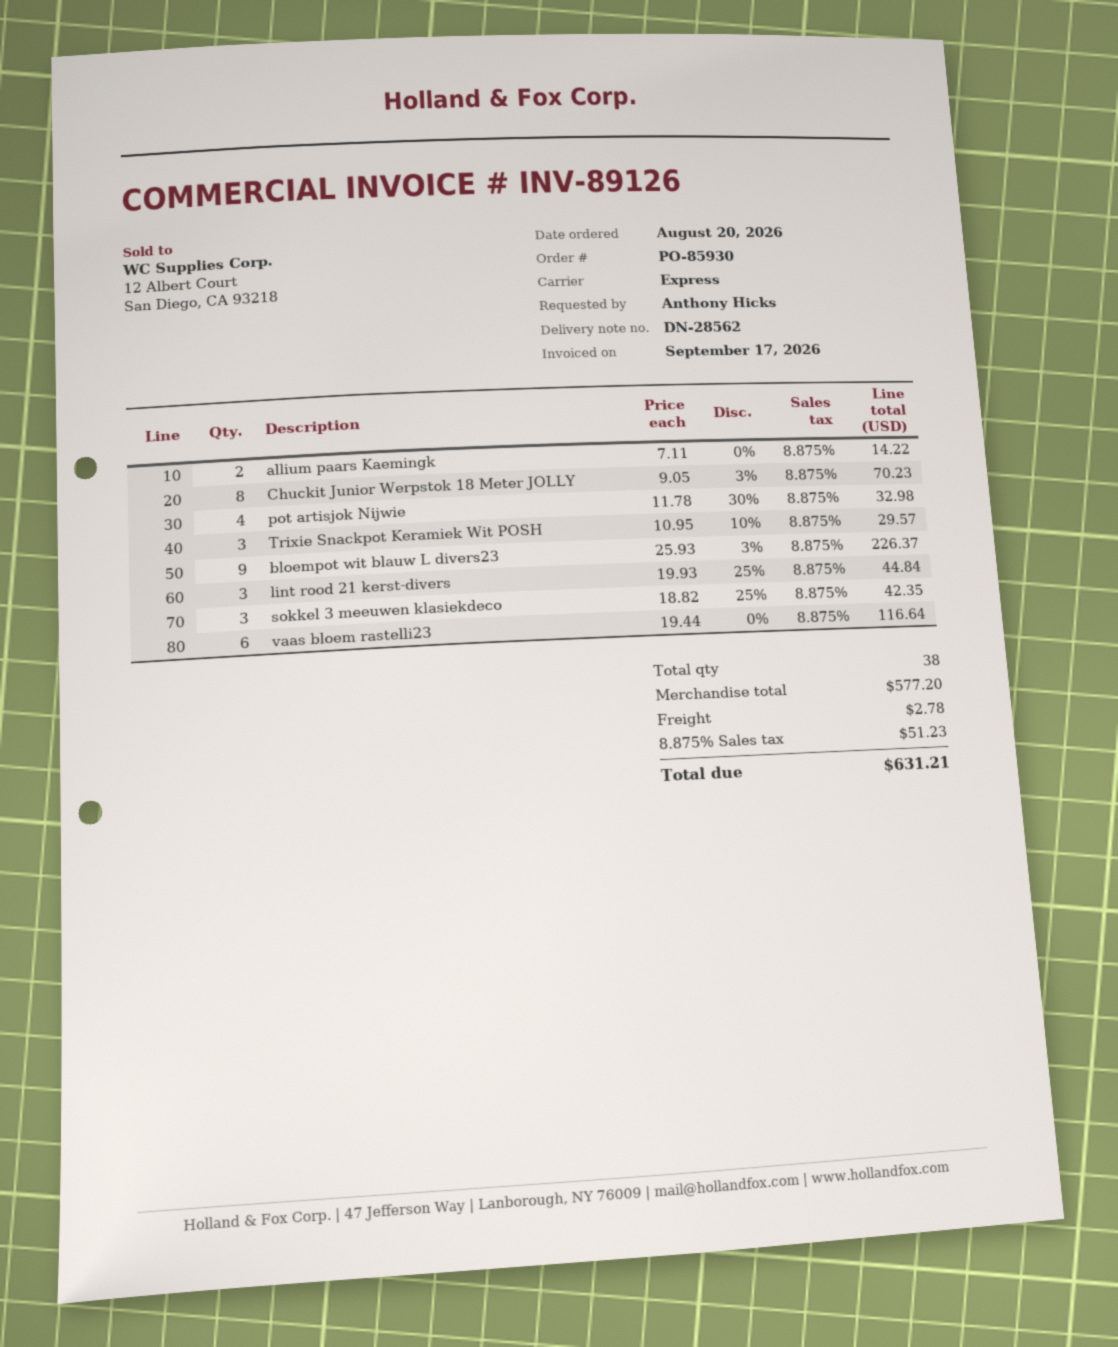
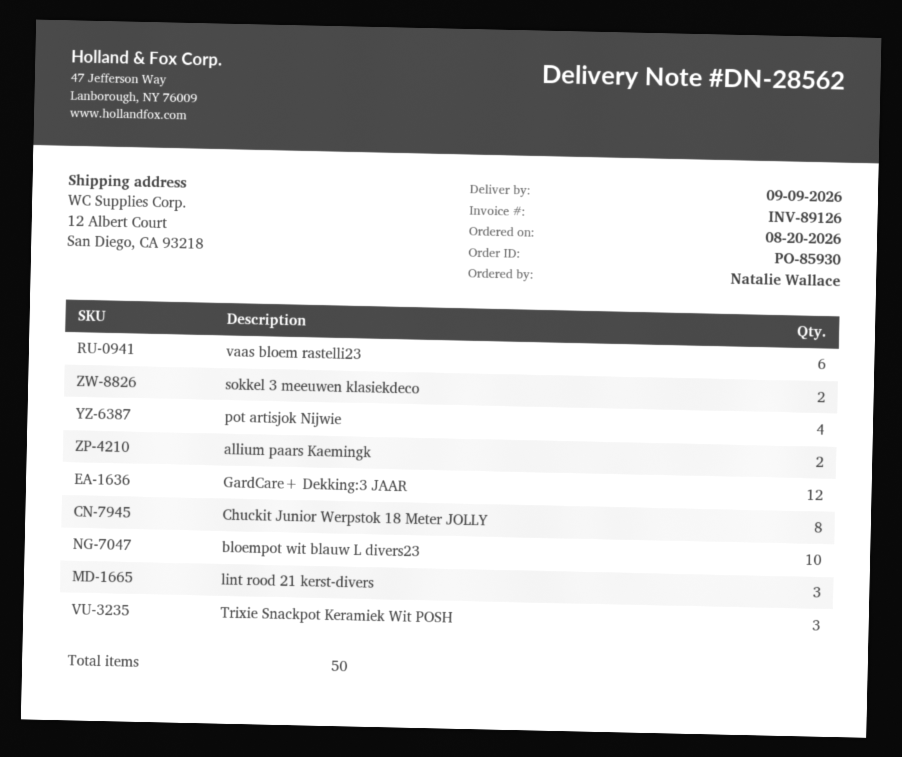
ordered by: Anthony Hicks -> Natalie Wallace
bloempot wit blauw L divers23: 9 -> 10
sokkel 3 meeuwen klasiekdeco: 3 -> 2
GardCare+ Dekking:3 JAAR: none -> 12
total quantity: 38 -> 50

